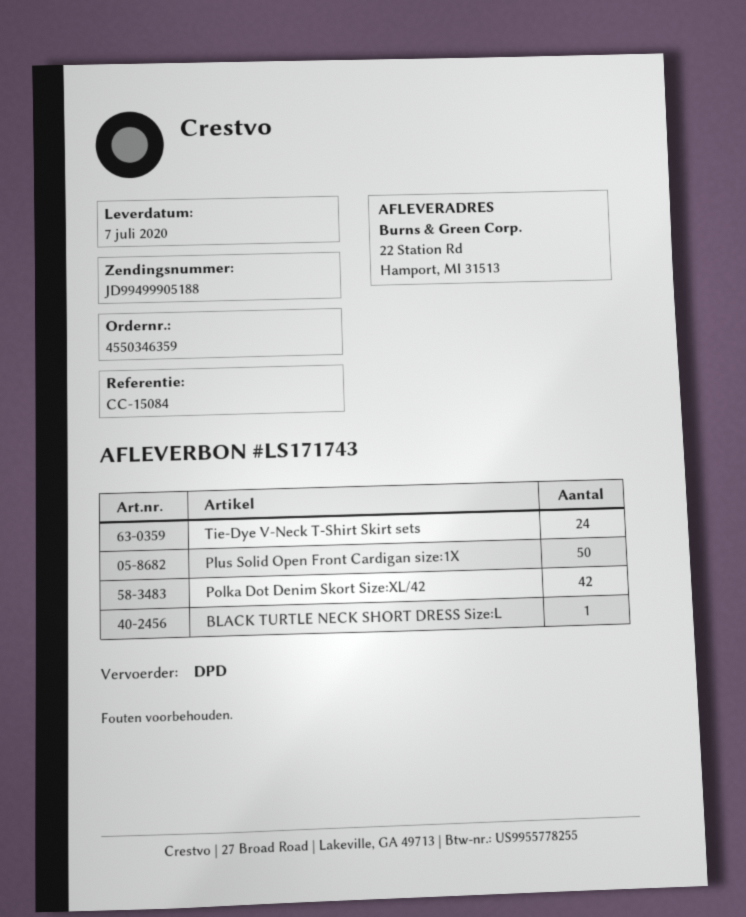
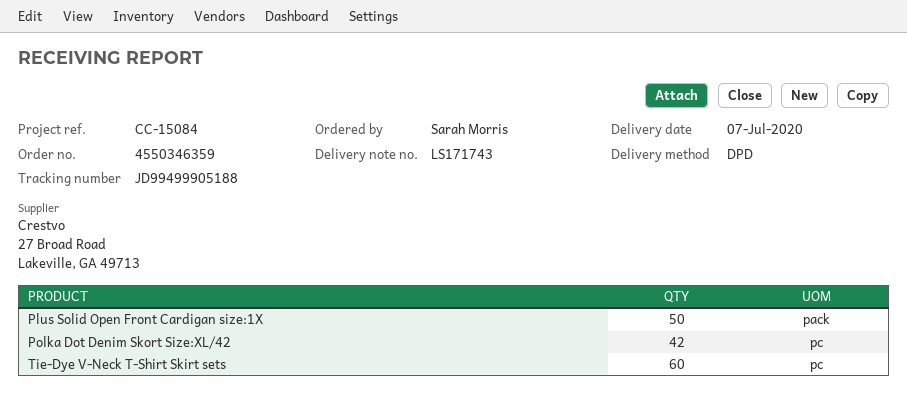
Tie-Dye V-Neck T-Shirt Skirt sets: 24 -> 60
BLACK TURTLE NECK SHORT DRESS Size:L: 1 -> none

